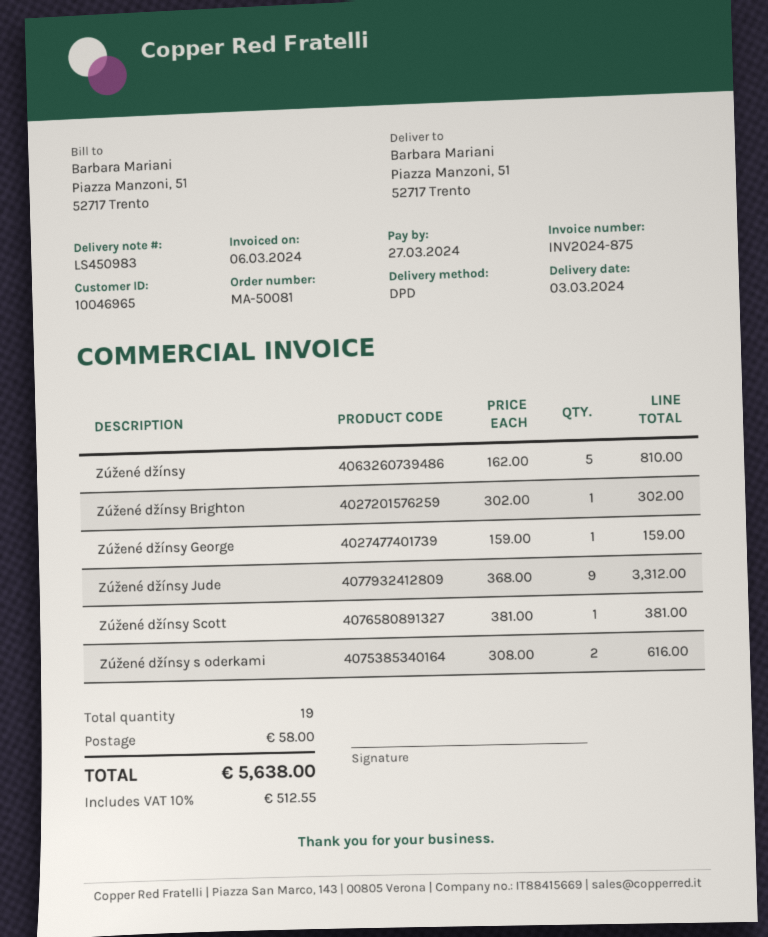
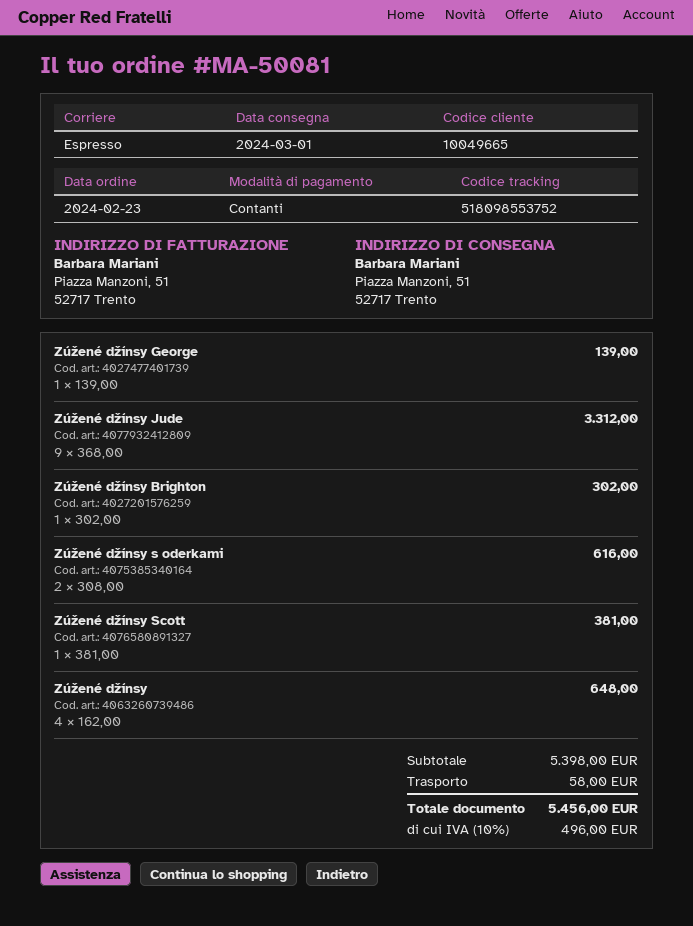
delivery date: 2024-03-03 -> 2024-03-01
customer number: 10046965 -> 10049665
shipping method: DPD -> express
Zúžené džínsy: 5 x 162.00 = 810.00 -> 4 x 162.00 = 648.00
Zúžené džínsy George: 1 x 159.00 = 159.00 -> 1 x 139.00 = 139.00
tax: 10% = 512.55 -> 10% = 496.00
total: 5638.00 -> 5456.00

